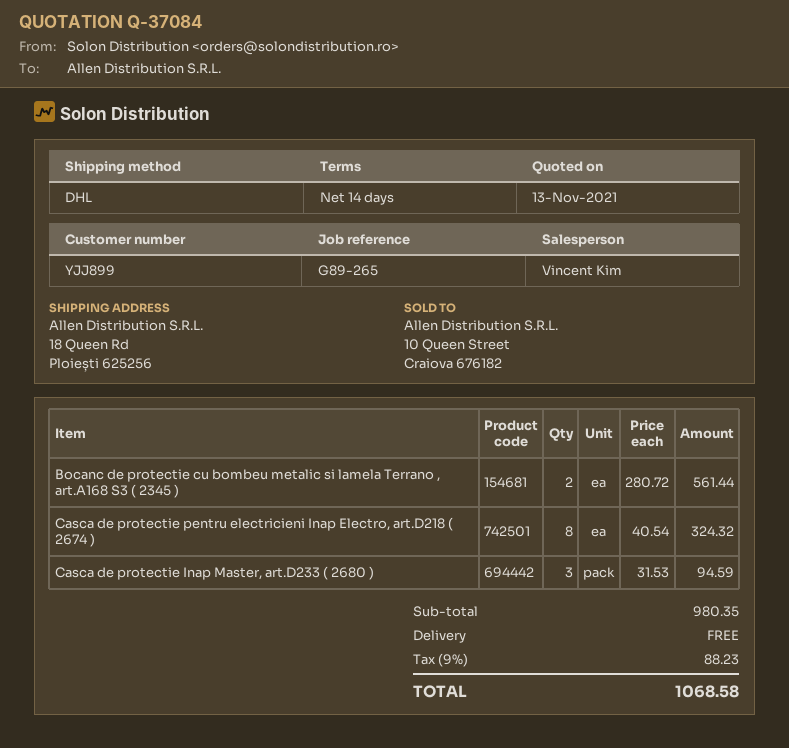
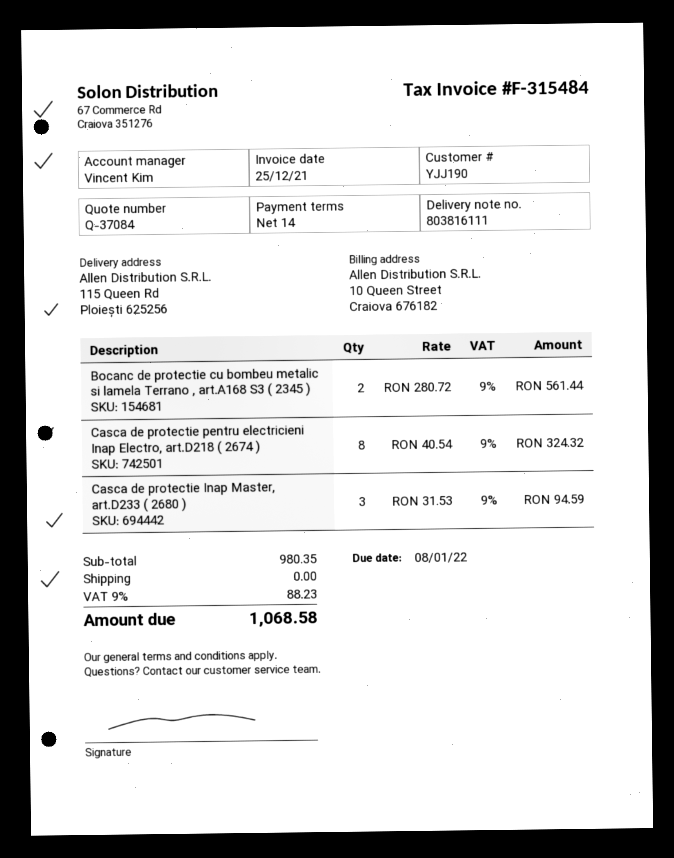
customer number: YJJ899 -> YJJ190
ship to: 18 Queen Rd, Ploiești 625256 -> 115 Queen Rd, Ploiești 625256

